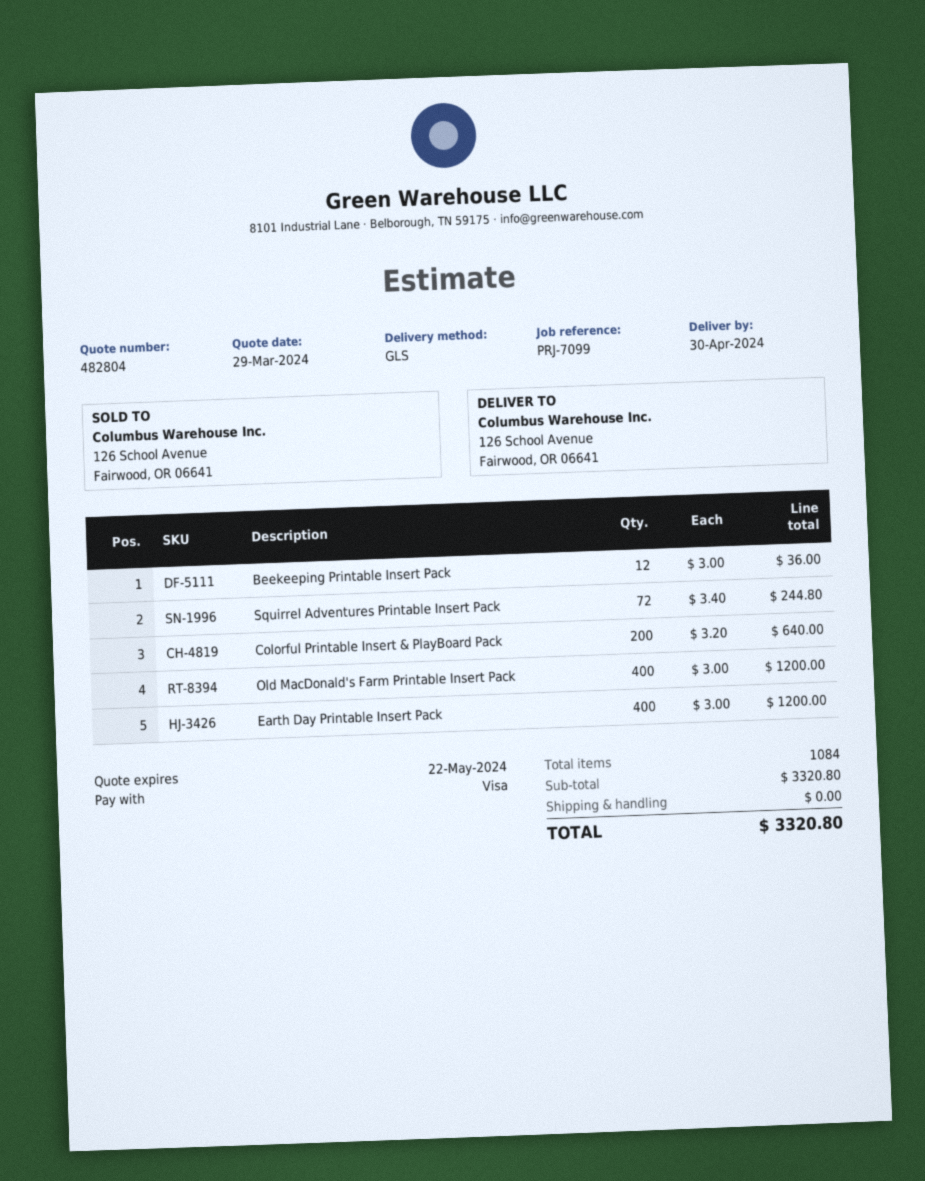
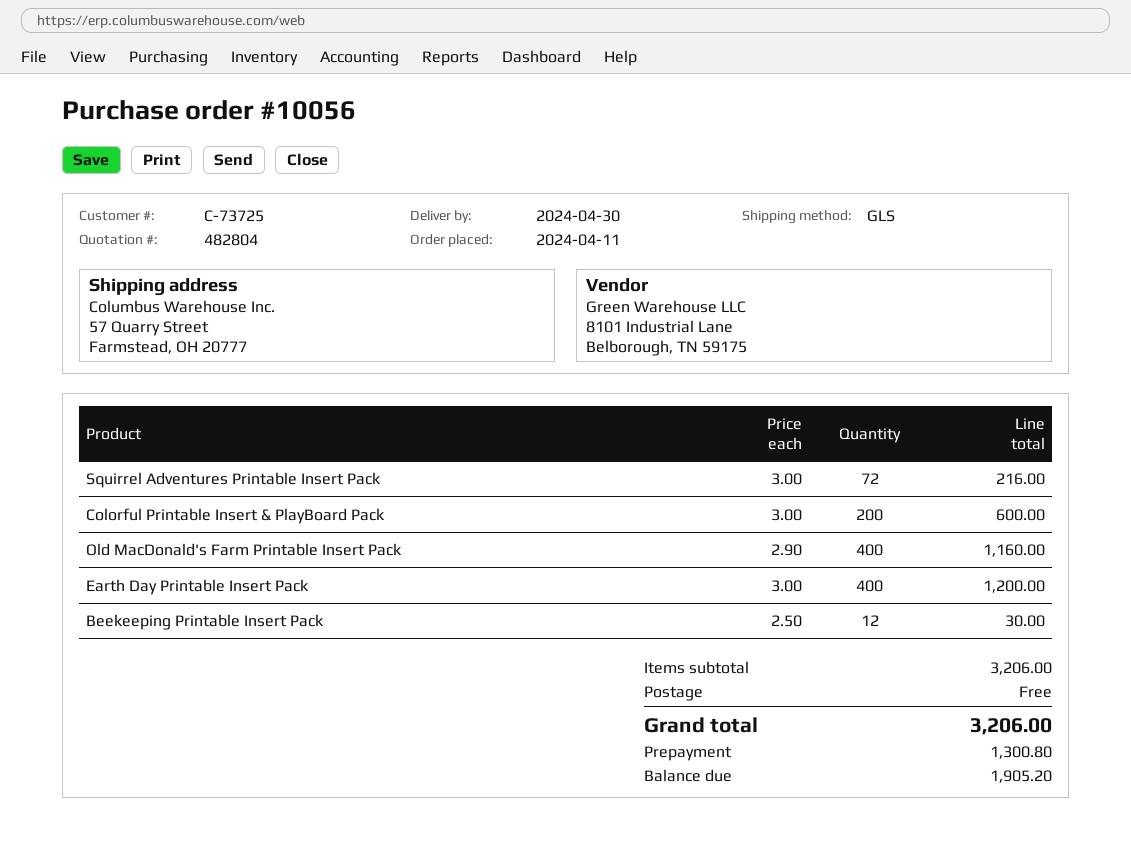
ship to: 126 School Avenue, Fairwood, OR 06641 -> 57 Quarry Street, Farmstead, OH 20777
Beekeeping Printable Insert Pack: 12 x 3.00 = 36.00 -> 12 x 2.50 = 30.00
Squirrel Adventures Printable Insert Pack: 72 x 3.40 = 244.80 -> 72 x 3.00 = 216.00
Colorful Printable Insert & PlayBoard Pack: 200 x 3.20 = 640.00 -> 200 x 3.00 = 600.00
Old MacDonald's Farm Printable Insert Pack: 400 x 3.00 = 1200.00 -> 400 x 2.90 = 1160.00
subtotal: 3320.80 -> 3206.00
total: 3320.80 -> 3206.00

